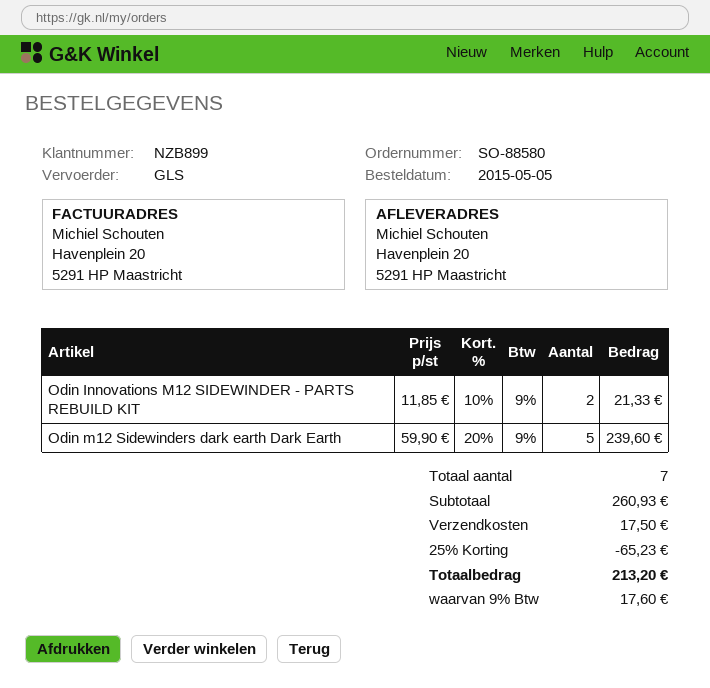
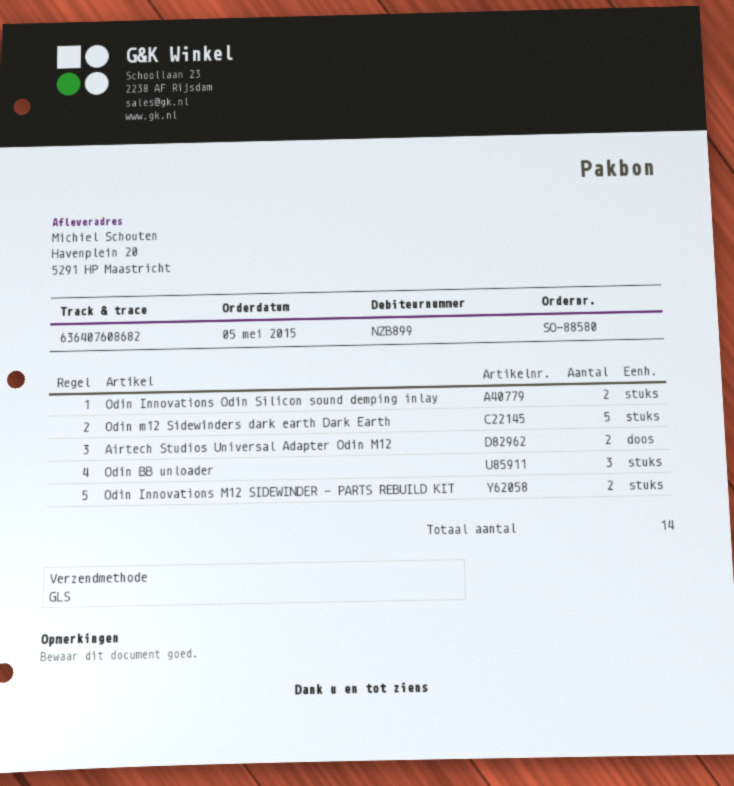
Odin Innovations Odin Silicon sound demping inlay: none -> 2
Airtech Studios Universal Adapter Odin M12: none -> 2
Odin BB unloader: none -> 3
total quantity: 7 -> 14

